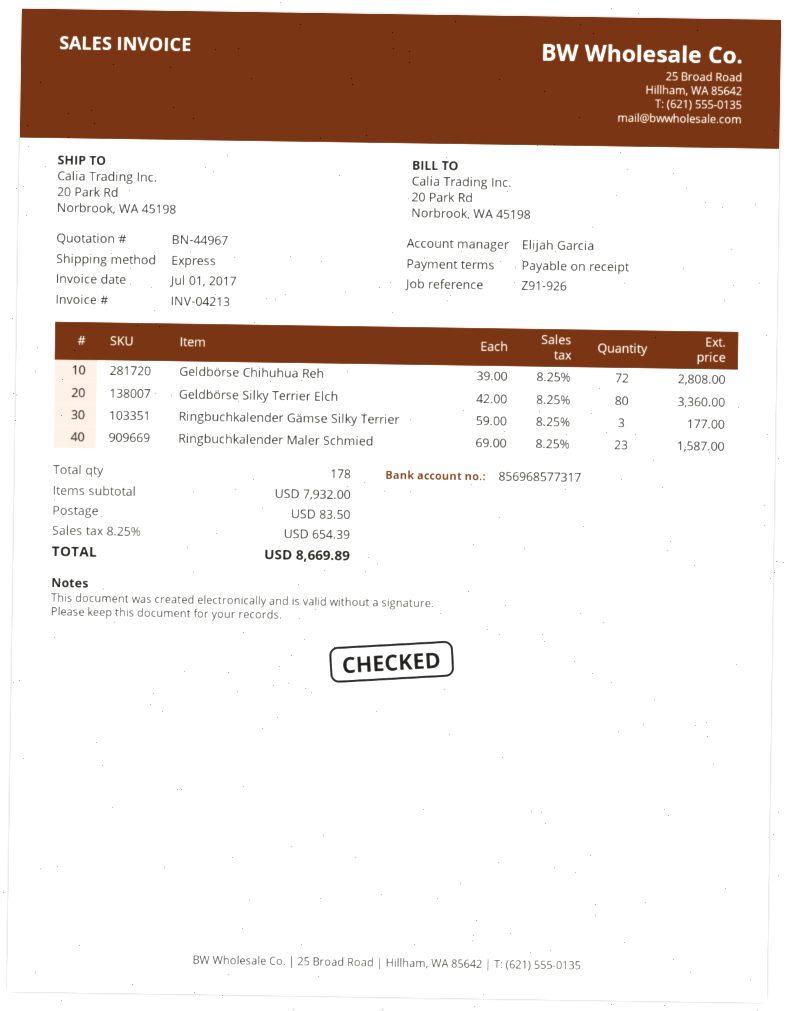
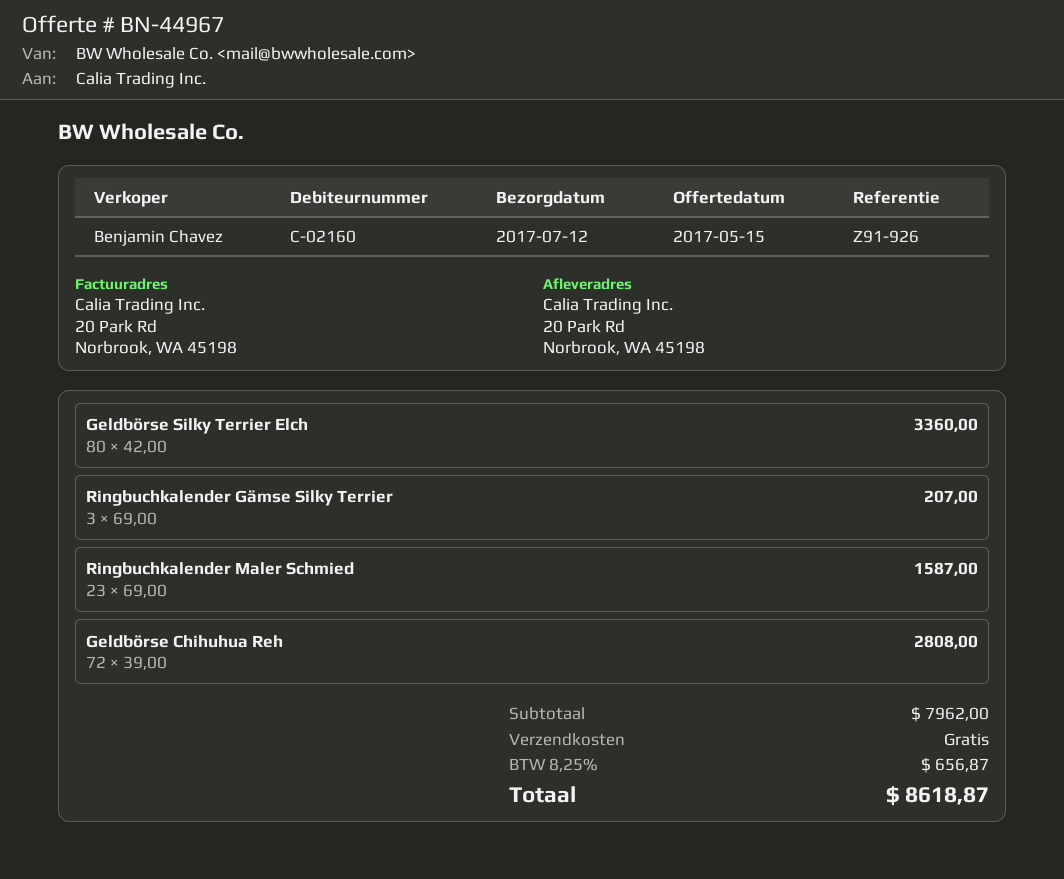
sales rep: Elijah Garcia -> Benjamin Chavez
Ringbuchkalender Gämse Silky Terrier: 3 x 59.00 = 177.00 -> 3 x 69.00 = 207.00
subtotal: 7932.00 -> 7962.00
shipping: 83.50 -> 0.00
tax: 8.25% = 654.39 -> 8.25% = 656.87
total: 8669.89 -> 8618.87

